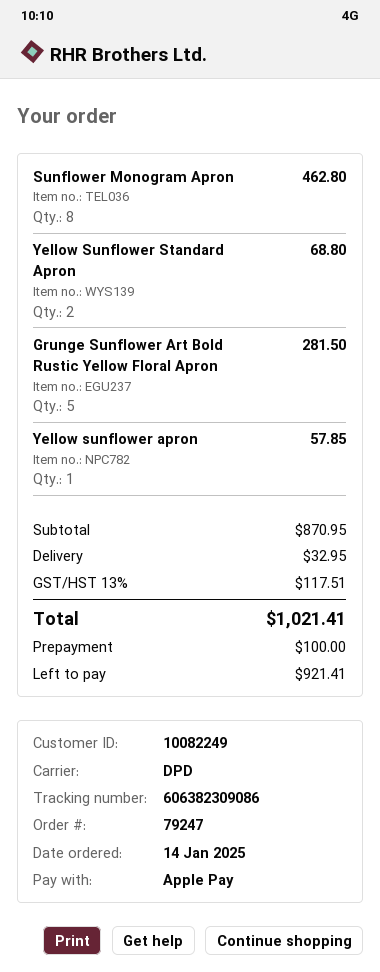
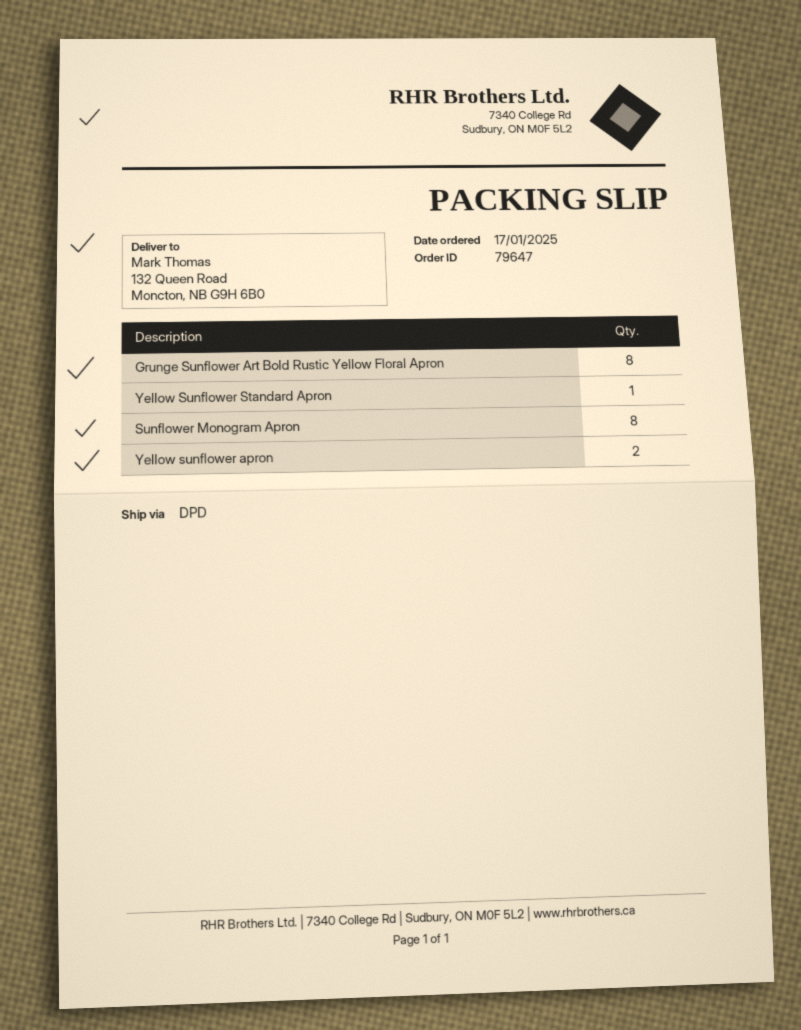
order number: 79247 -> 79647
order date: 2025-01-14 -> 2025-01-17
Yellow Sunflower Standard Apron: 2 -> 1
Grunge Sunflower Art Bold Rustic Yellow Floral Apron: 5 -> 8
Yellow sunflower apron: 1 -> 2

